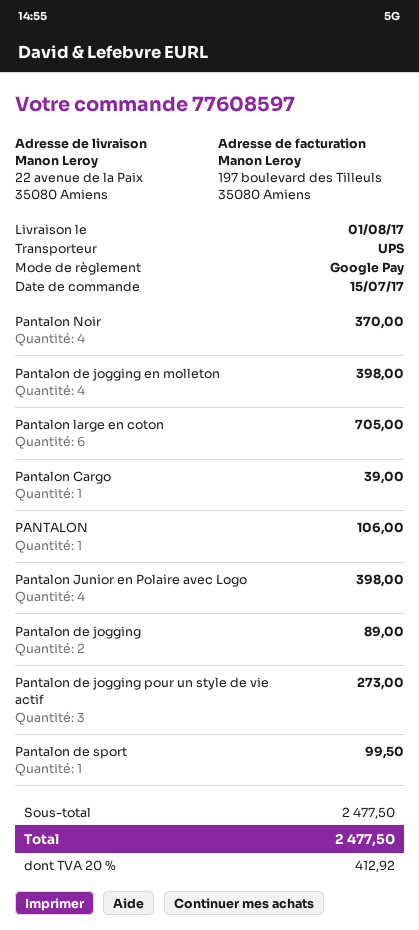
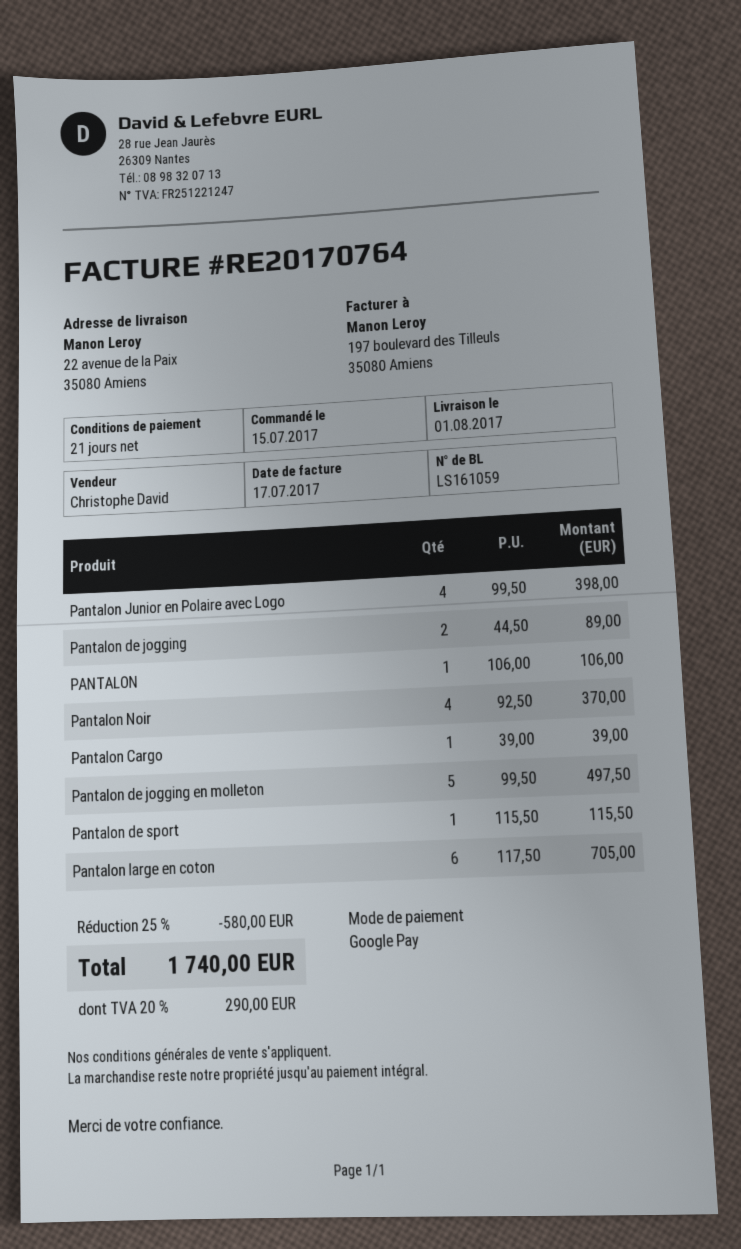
Pantalon de jogging en molleton: 4 for 398.00 -> 5 for 497.50
Pantalon de jogging pour un style de vie actif: 3 for 273.00 -> none
Pantalon de sport: 1 for 99.50 -> 1 for 115.50
discount: none -> 25% = 580.00
tax: 20% = 412.92 -> 20% = 290.00
total: 2477.50 -> 1740.00

